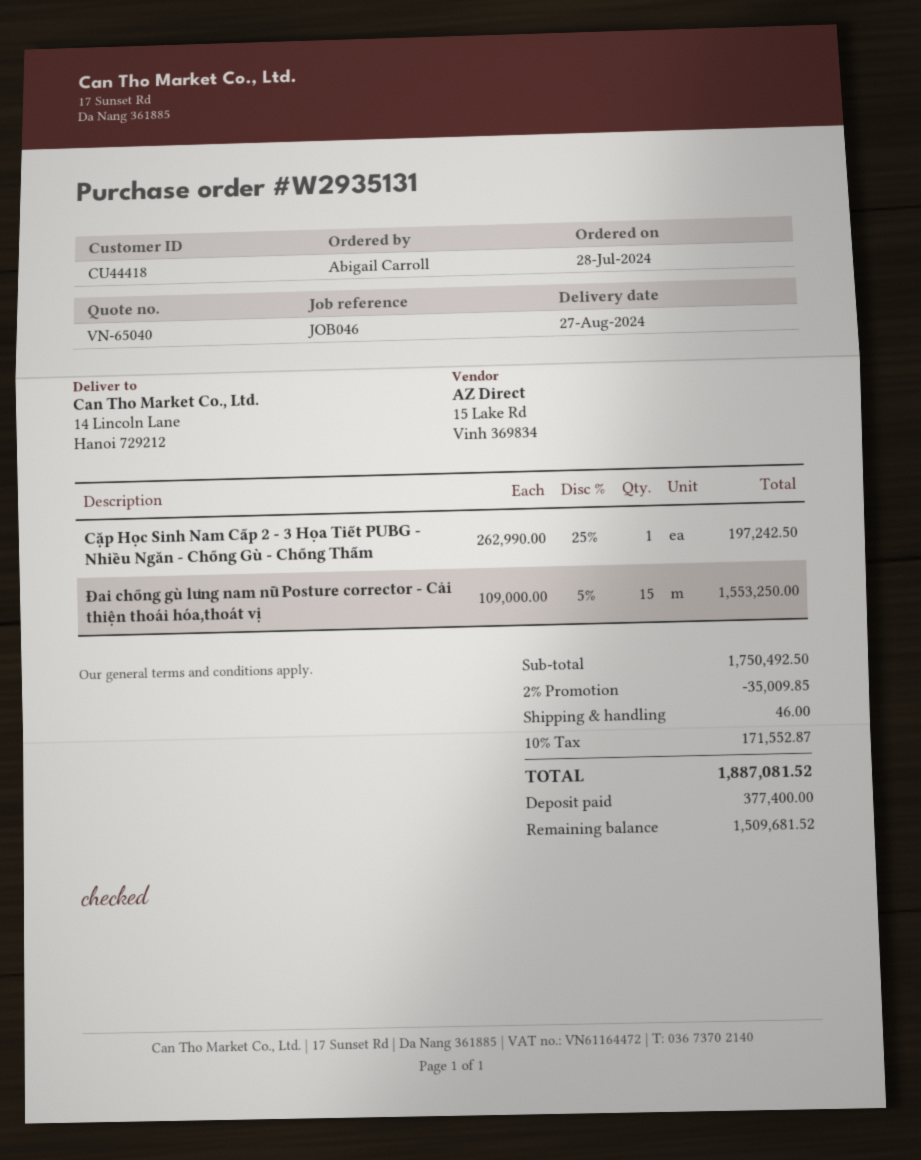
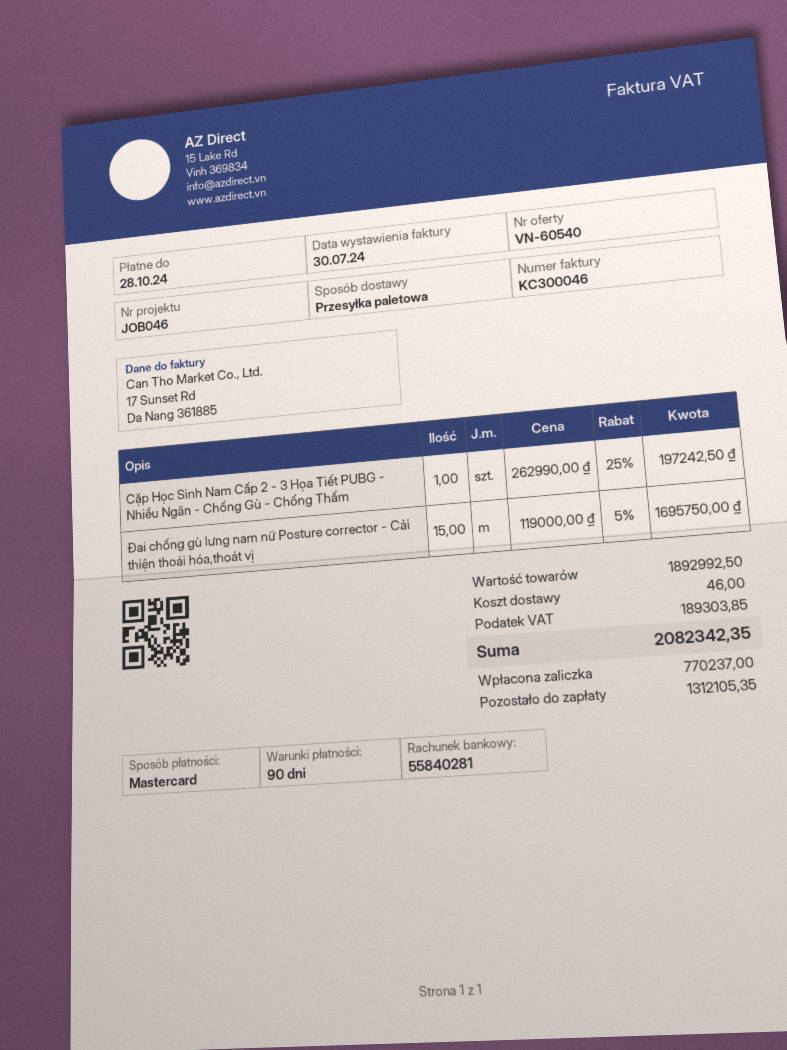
quote number: VN-65040 -> VN-60540
Đai chống gù lưng nam nữ Posture corrector - Cải thiện thoái hóa,thoát vị: 15 x 109000.00 - 5% = 1553250.00 -> 15 x 119000.00 - 5% = 1695750.00
subtotal: 1750492.50 -> 1892992.50
discount: 2% = 35009.85 -> none
tax: 171552.87 -> 189303.85
total: 1887081.52 -> 2082342.35
deposit: 377400.00 -> 770237.00
balance: 1509681.52 -> 1312105.35

